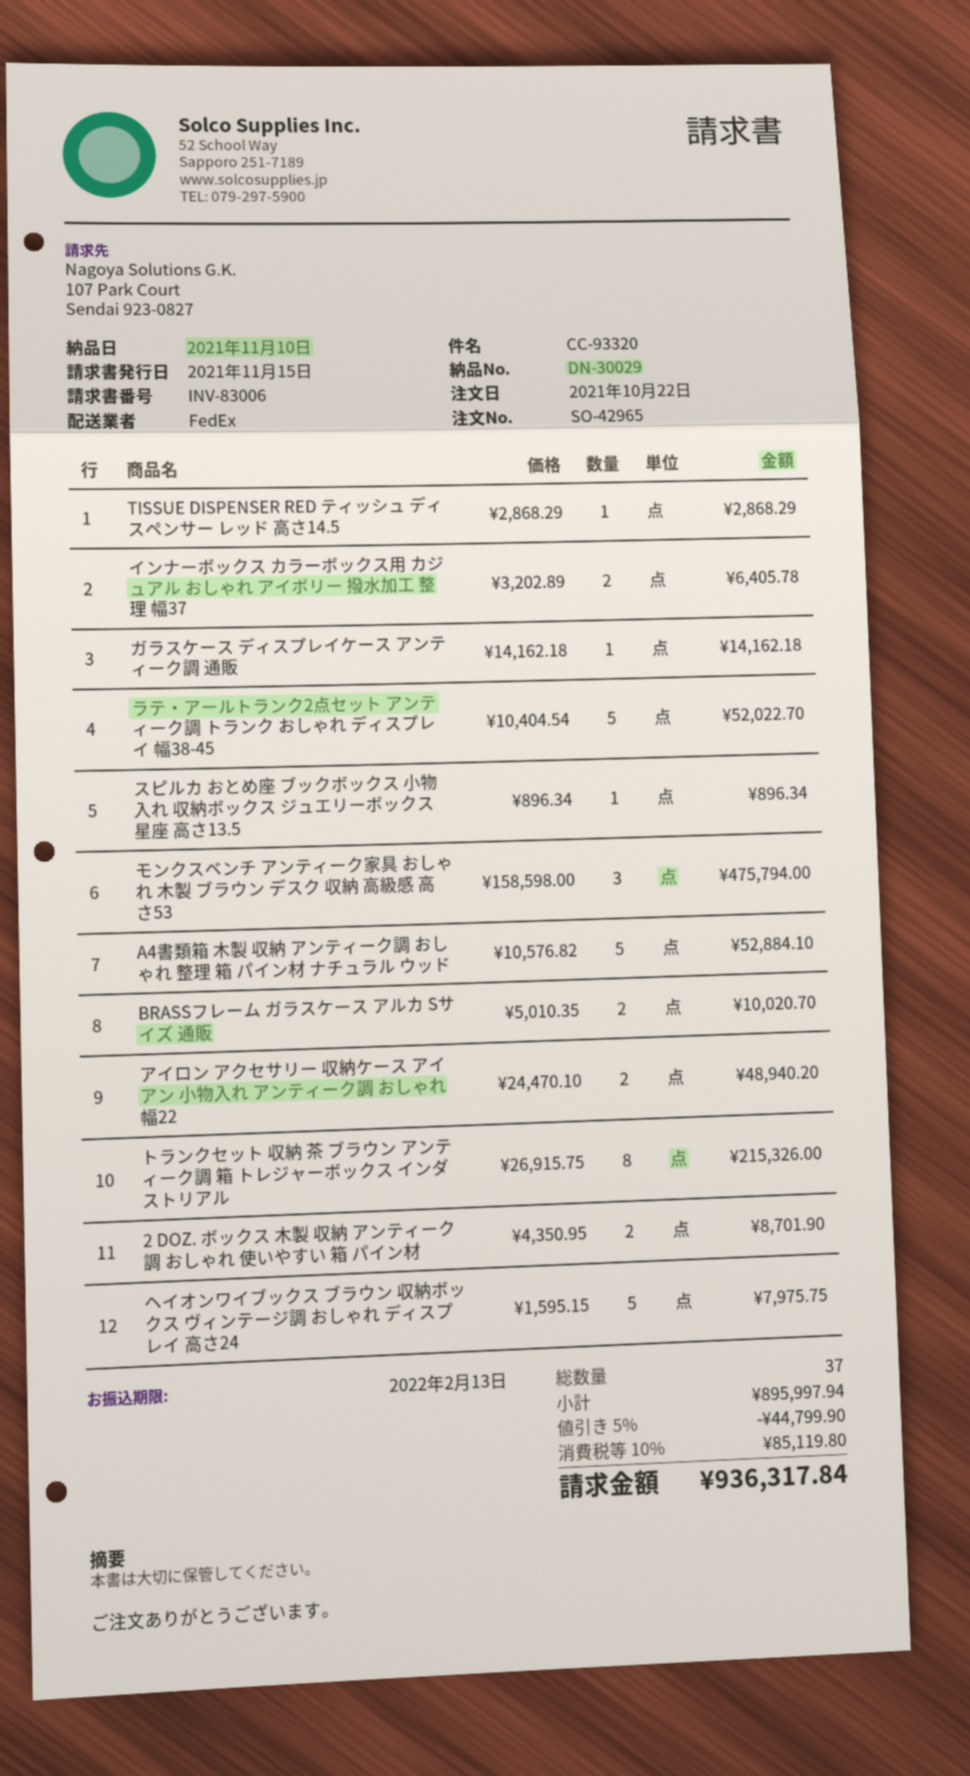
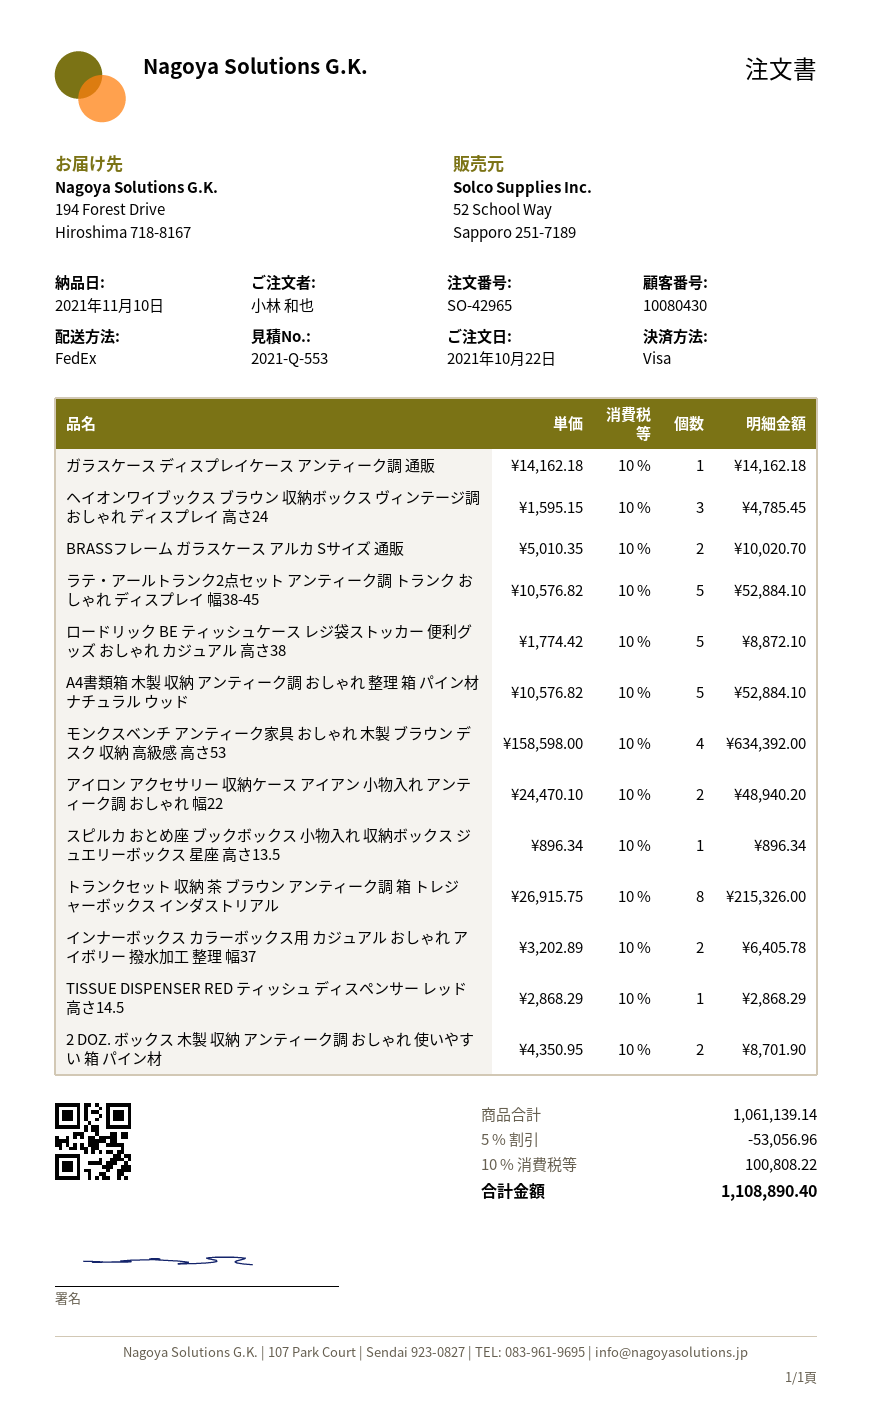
ラテ・アールトランク2点セット アンティーク調 トランク おしゃれ ディスプレイ 幅38-45: 5 x 10404.54 = 52022.70 -> 5 x 10576.82 = 52884.10
モンクスベンチ アンティーク家具 おしゃれ 木製 ブラウン デスク 収納 高級感 高さ53: 3 x 158598.00 = 475794.00 -> 4 x 158598.00 = 634392.00
ヘイオンワイブックス ブラウン 収納ボックス ヴィンテージ調 おしゃれ ディスプレイ 高さ24: 5 x 1595.15 = 7975.75 -> 3 x 1595.15 = 4785.45
ロードリック BE ティッシュケース レジ袋ストッカー 便利グッズ おしゃれ カジュアル 高さ38: none -> 5 x 1774.42 = 8872.10
subtotal: 895997.94 -> 1061139.14
discount: 5% = 44799.90 -> 5% = 53056.96
tax: 10% = 85119.80 -> 10% = 100808.22
total: 936317.84 -> 1108890.40

